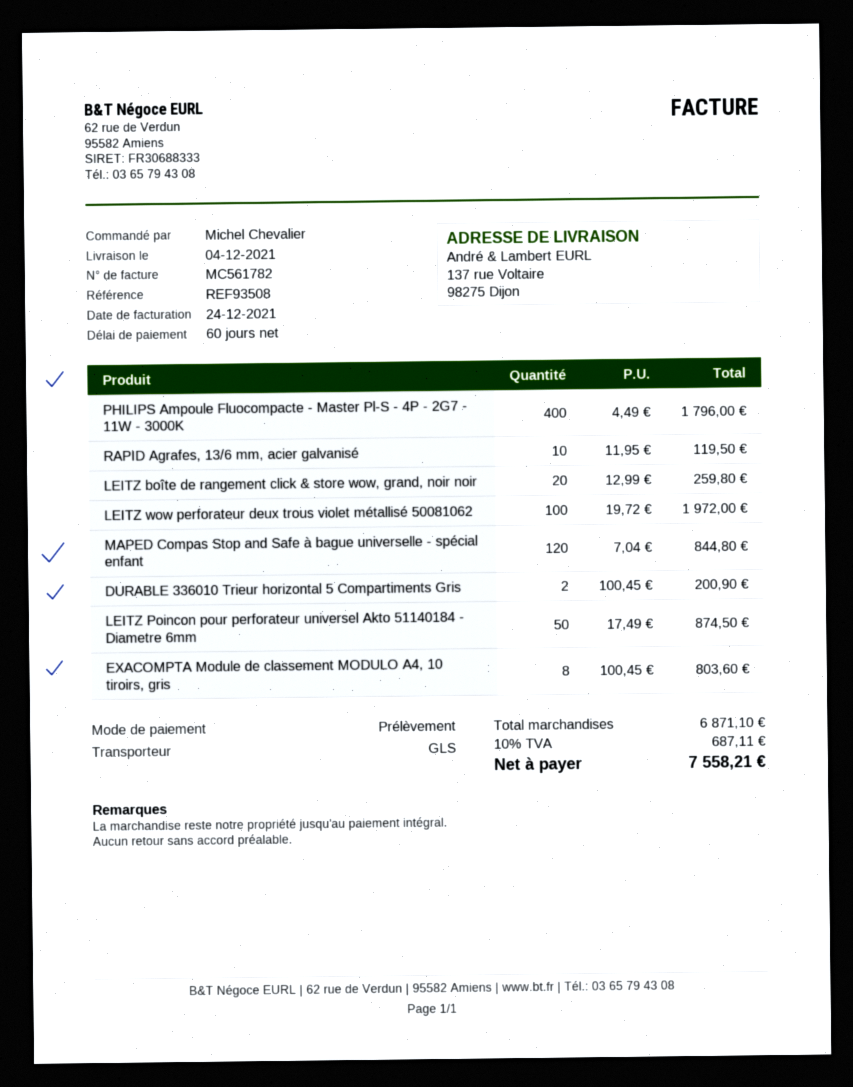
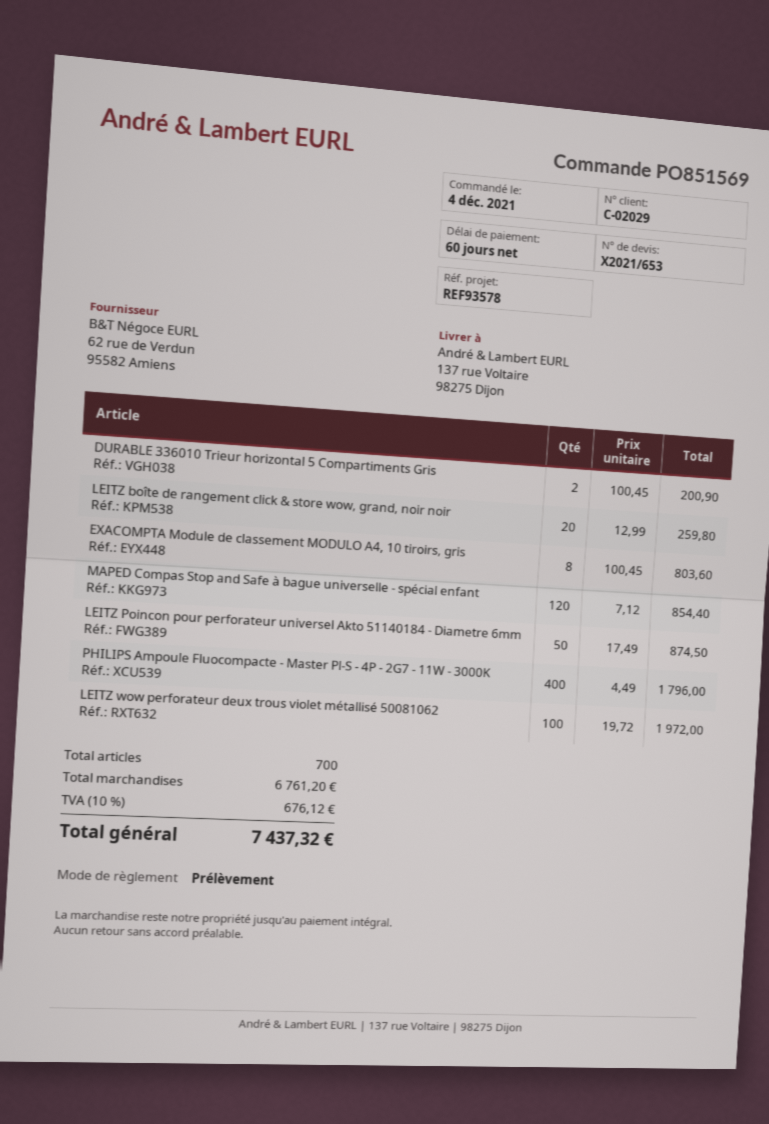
reference: REF93508 -> REF93578
RAPID Agrafes, 13/6 mm, acier galvanisé: 10 x 11.95 = 119.50 -> none
MAPED Compas Stop and Safe à bague universelle - spécial enfant: 120 x 7.04 = 844.80 -> 120 x 7.12 = 854.40
subtotal: 6871.10 -> 6761.20
tax: 10% = 687.11 -> 10% = 676.12
total: 7558.21 -> 7437.32

